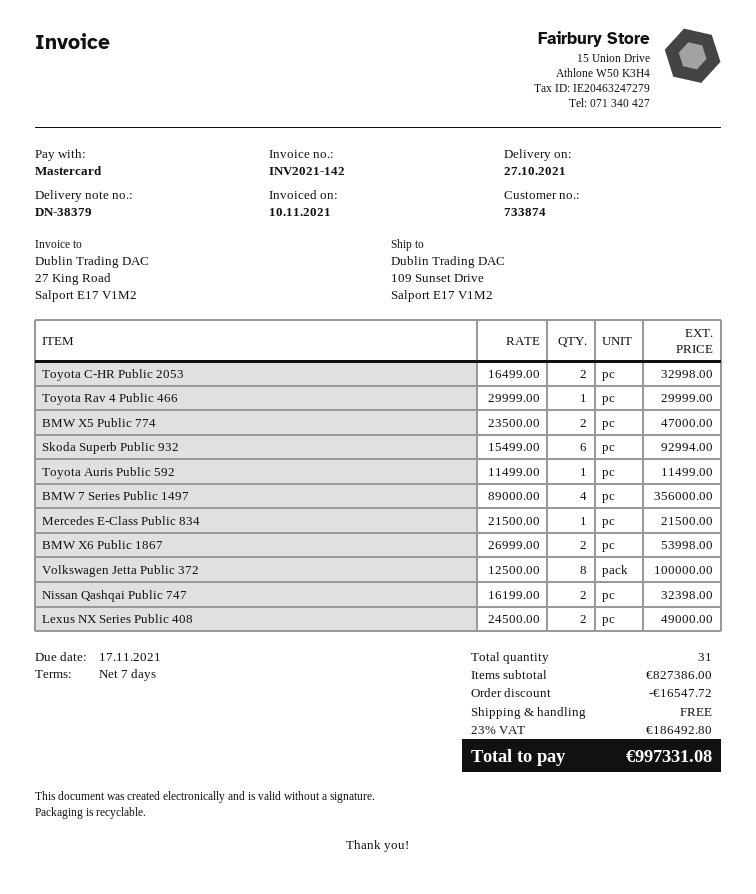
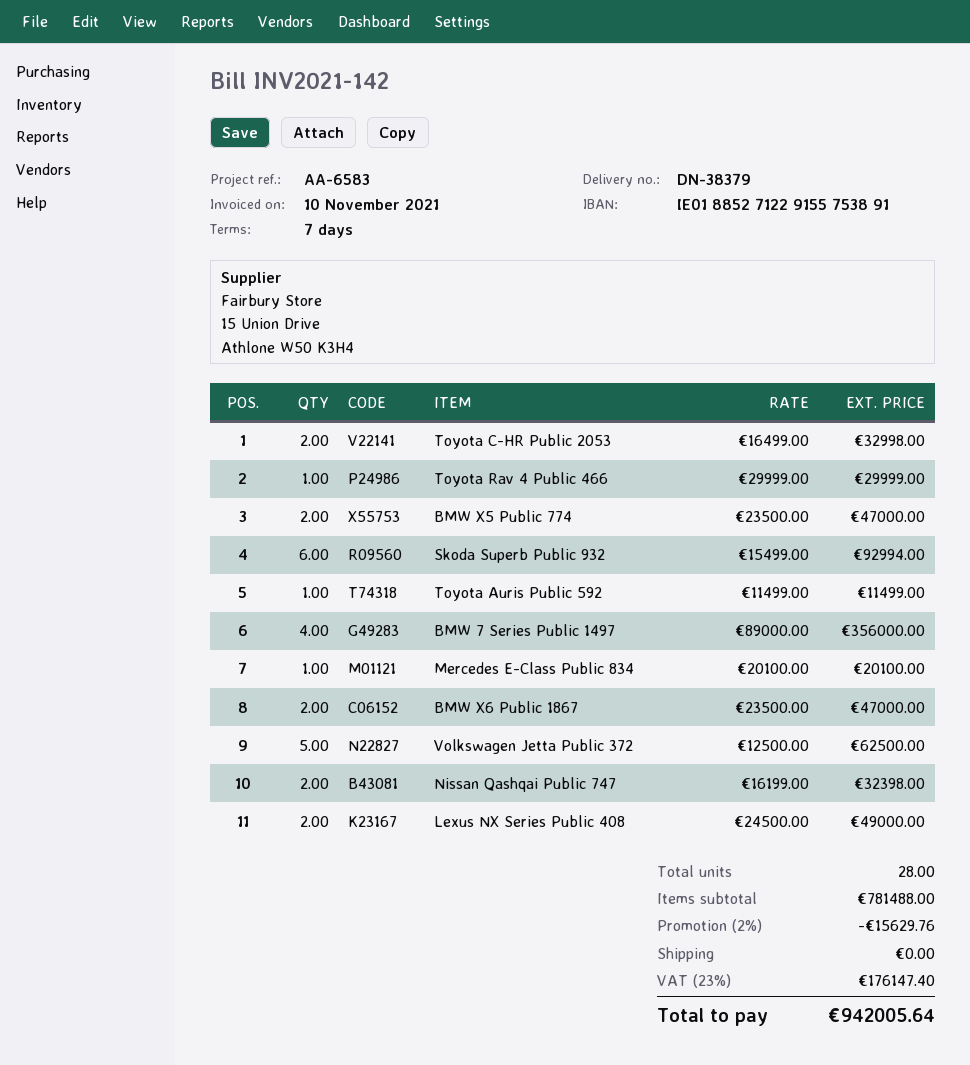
Mercedes E-Class Public 834: 1 x 21500.00 = 21500.00 -> 1 x 20100.00 = 20100.00
BMW X6 Public 1867: 2 x 26999.00 = 53998.00 -> 2 x 23500.00 = 47000.00
Volkswagen Jetta Public 372: 8 x 12500.00 = 100000.00 -> 5 x 12500.00 = 62500.00
total quantity: 31 -> 28
subtotal: 827386.00 -> 781488.00
discount: 16547.72 -> 15629.76
tax: 23% = 186492.80 -> 23% = 176147.40
total: 997331.08 -> 942005.64

